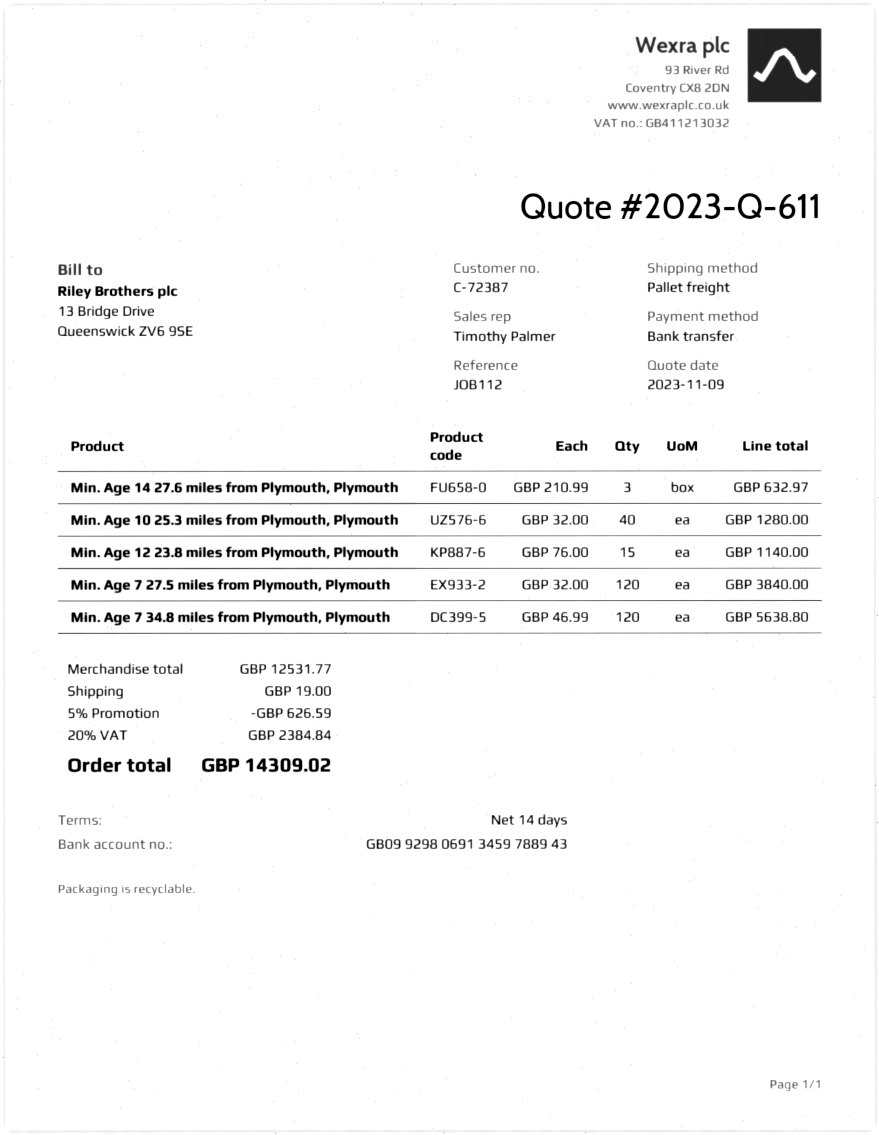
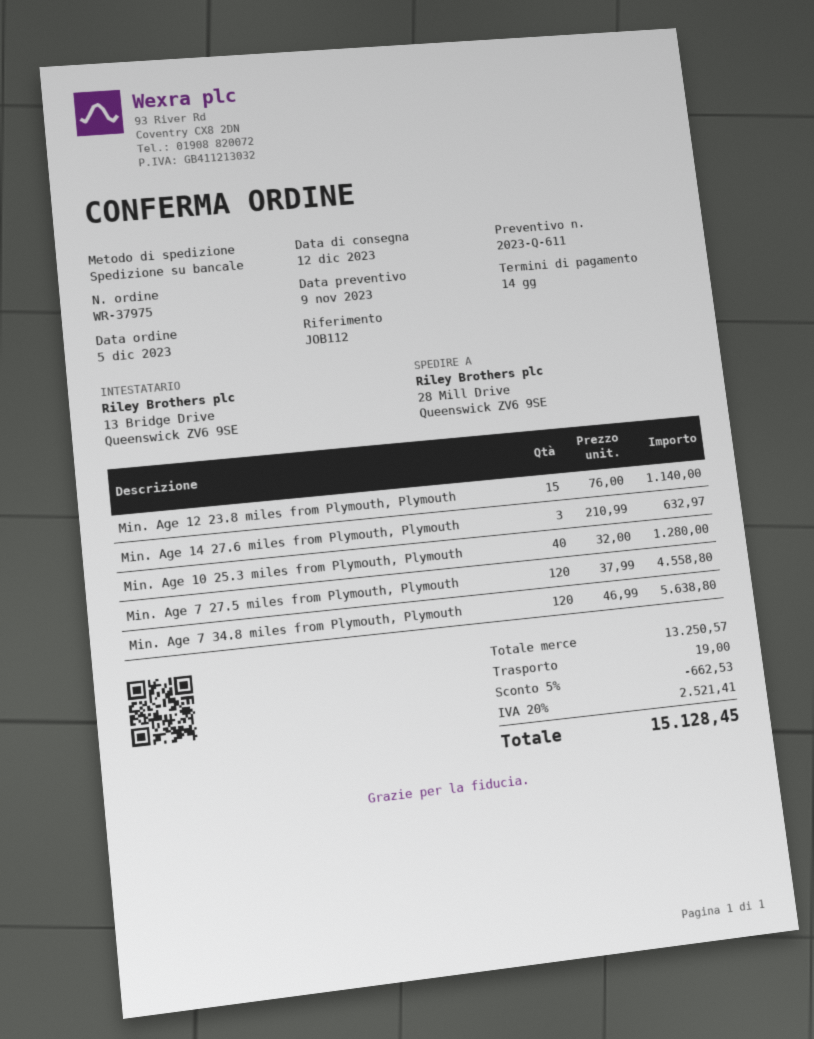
Min. Age 7 27.5 miles from Plymouth, Plymouth: 120 x 32.00 = 3840.00 -> 120 x 37.99 = 4558.80
subtotal: 12531.77 -> 13250.57
discount: 5% = 626.59 -> 5% = 662.53
tax: 20% = 2384.84 -> 20% = 2521.41
total: 14309.02 -> 15128.45

